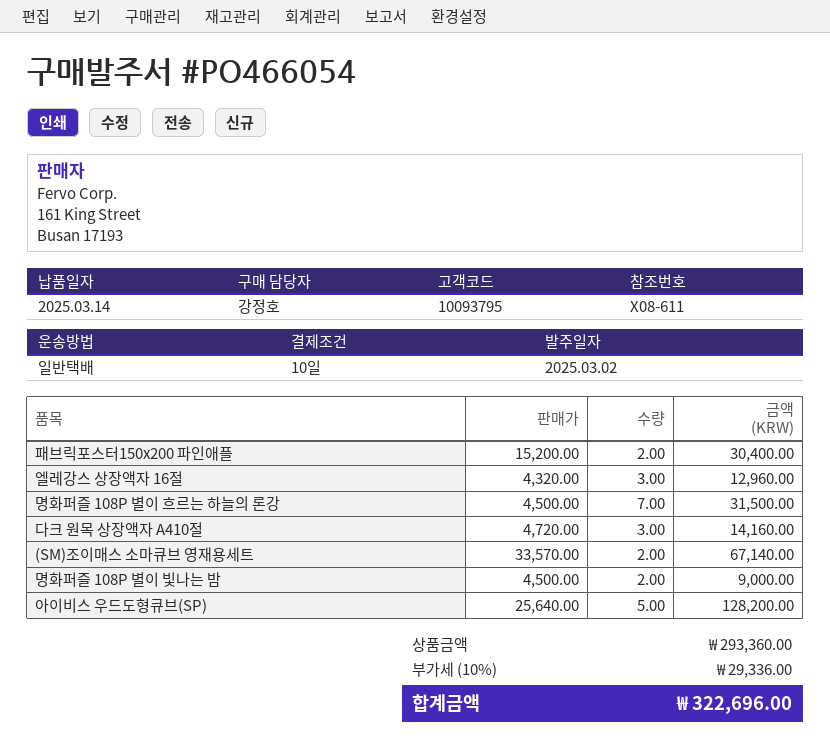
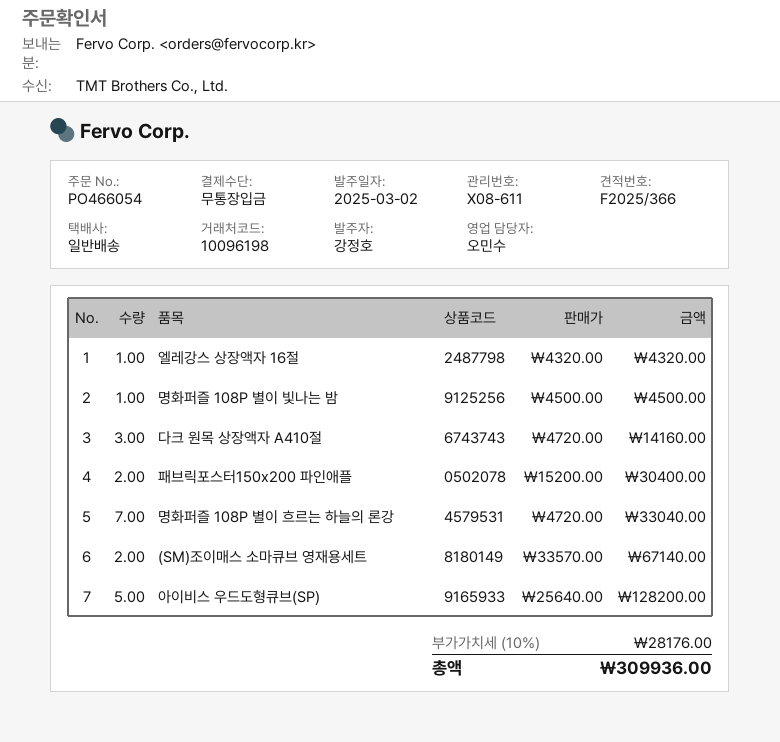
customer number: 10093795 -> 10096198
엘레강스 상장액자 16절: 3 x 4320.00 = 12960.00 -> 1 x 4320.00 = 4320.00
명화퍼즐 108P 별이 흐르는 하늘의 론강: 7 x 4500.00 = 31500.00 -> 7 x 4720.00 = 33040.00
명화퍼즐 108P 별이 빛나는 밤: 2 x 4500.00 = 9000.00 -> 1 x 4500.00 = 4500.00
tax: 10% = 29336.00 -> 10% = 28176.00
total: 322696.00 -> 309936.00

